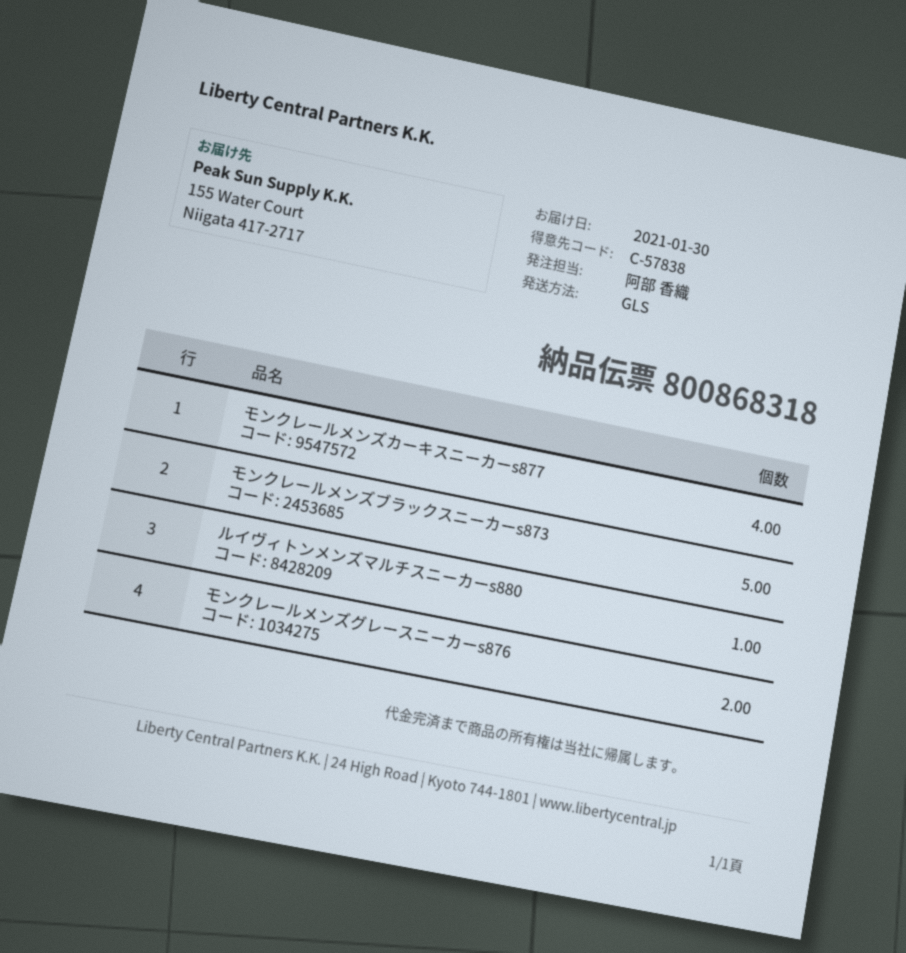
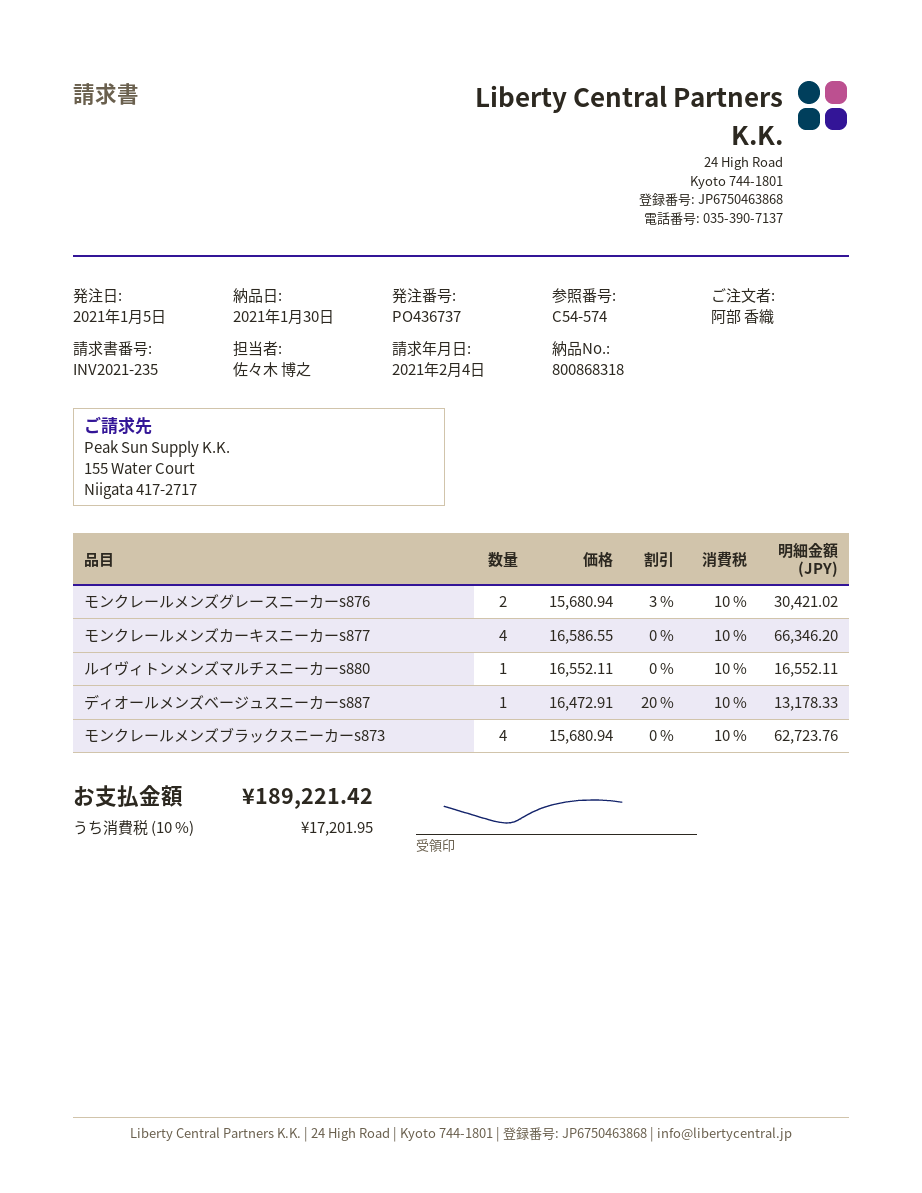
モンクレールメンズブラックスニーカーs873: 5 -> 4
ディオールメンズベージュスニーカーs887: none -> 1

